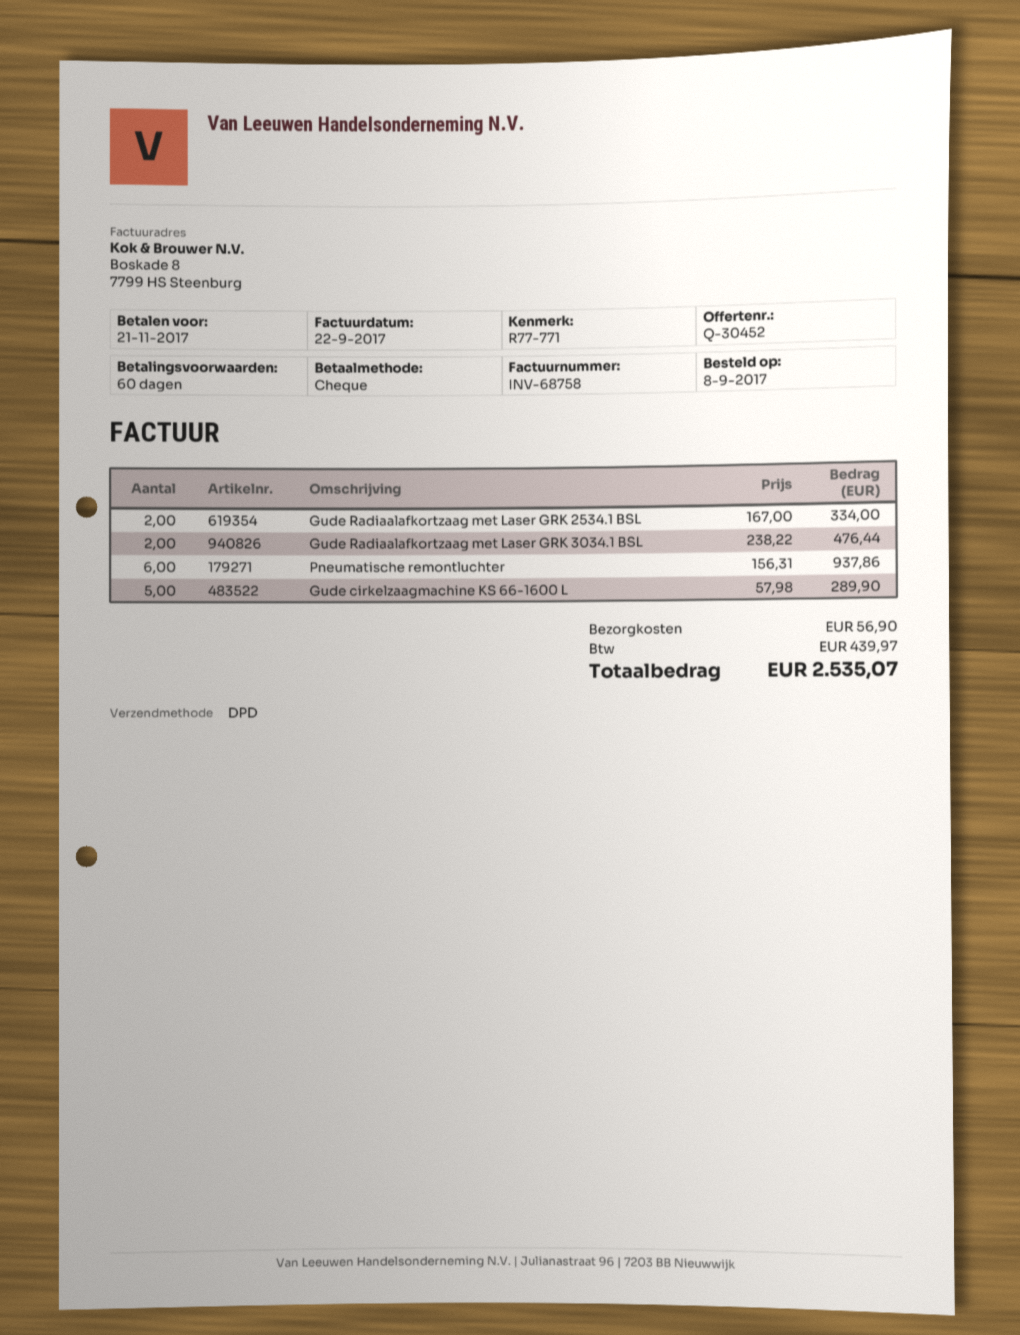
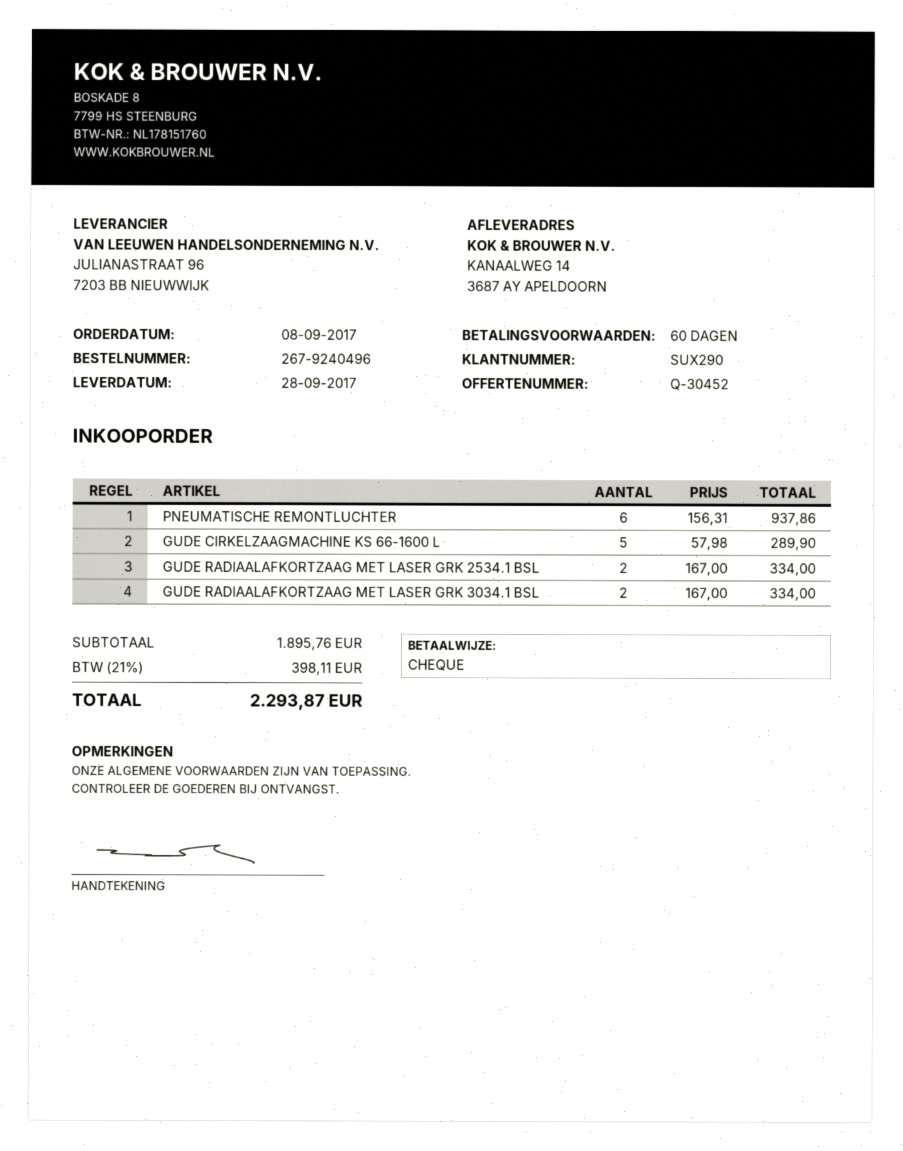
Gude Radiaalafkortzaag met Laser GRK 3034.1 BSL: 2 x 238.22 = 476.44 -> 2 x 167.00 = 334.00
shipping: 56.90 -> none
tax: 439.97 -> 398.11
total: 2535.07 -> 2293.87

